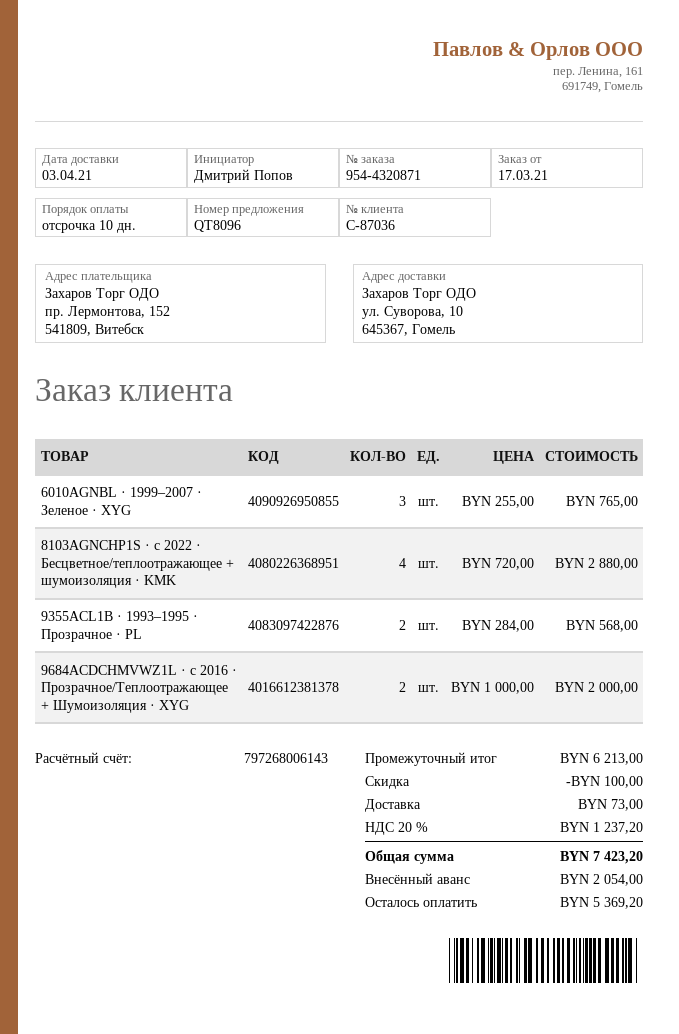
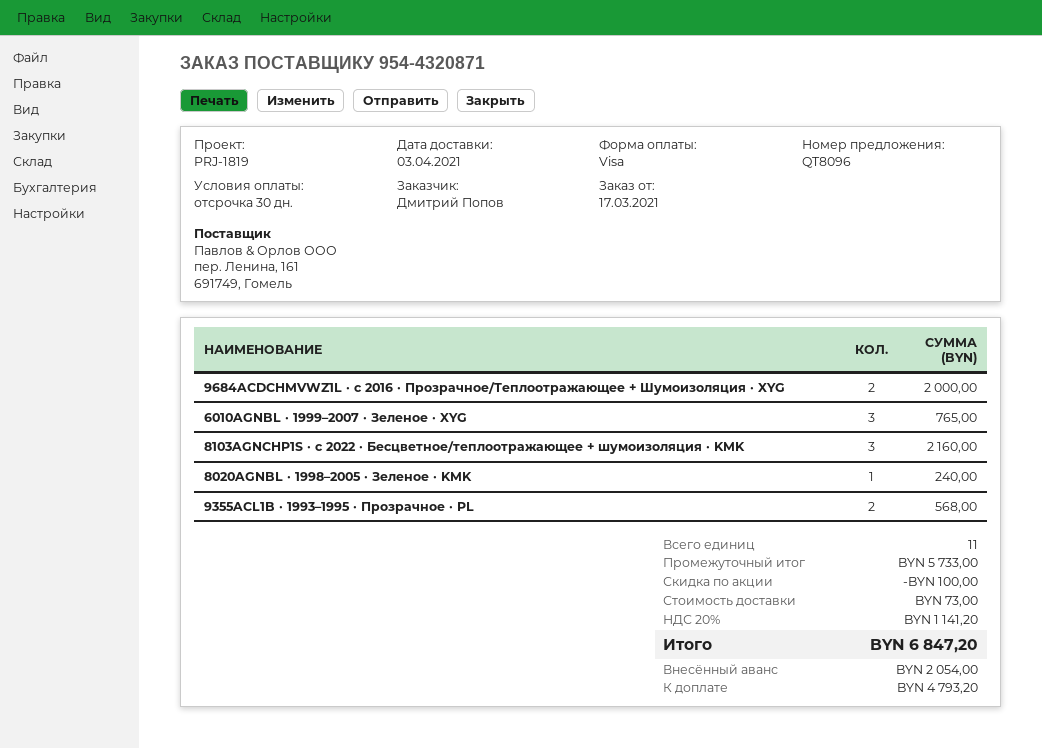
payment terms: 10 days -> 30 days
8103AGNCHP1S · с 2022 · Бесцветное/теплоотражающее + шумоизоляция · KMK: 4 for 2880.00 -> 3 for 2160.00
8020AGNBL · 1998–2005 · Зеленое · KMK: none -> 1 for 240.00
subtotal: 6213.00 -> 5733.00
tax: 20% = 1237.20 -> 20% = 1141.20
total: 7423.20 -> 6847.20
balance: 5369.20 -> 4793.20

